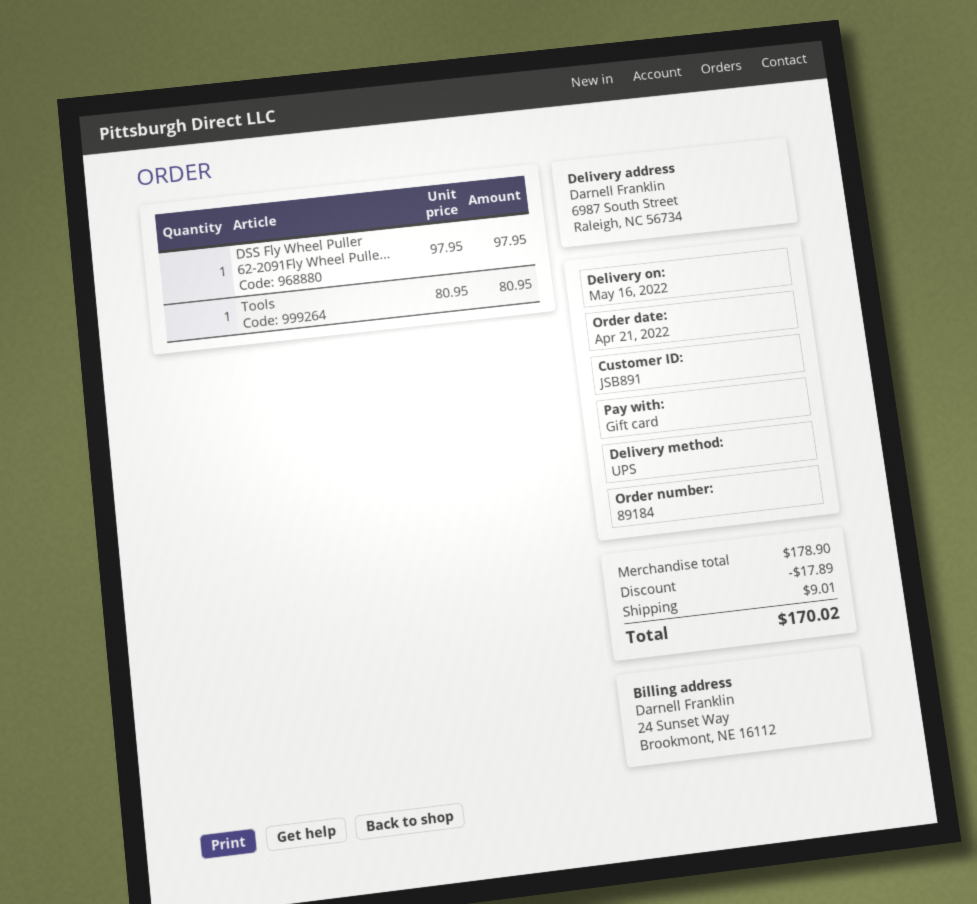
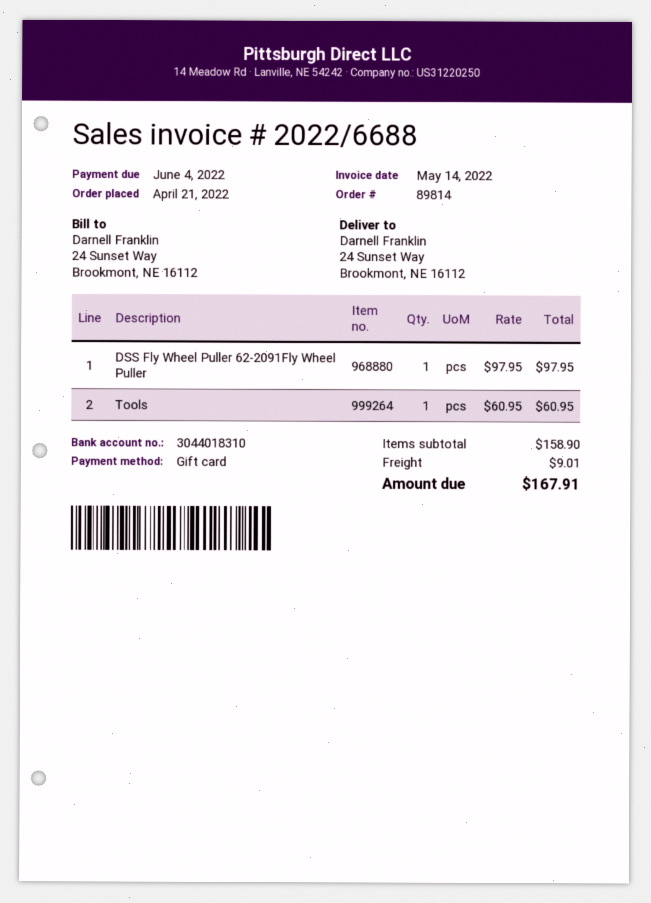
order number: 89184 -> 89814
ship to: 6987 South Street, Raleigh, NC 56734 -> 24 Sunset Way, Brookmont, NE 16112
Tools: 1 x 80.95 = 80.95 -> 1 x 60.95 = 60.95
subtotal: 178.90 -> 158.90
discount: 17.89 -> none
total: 170.02 -> 167.91

